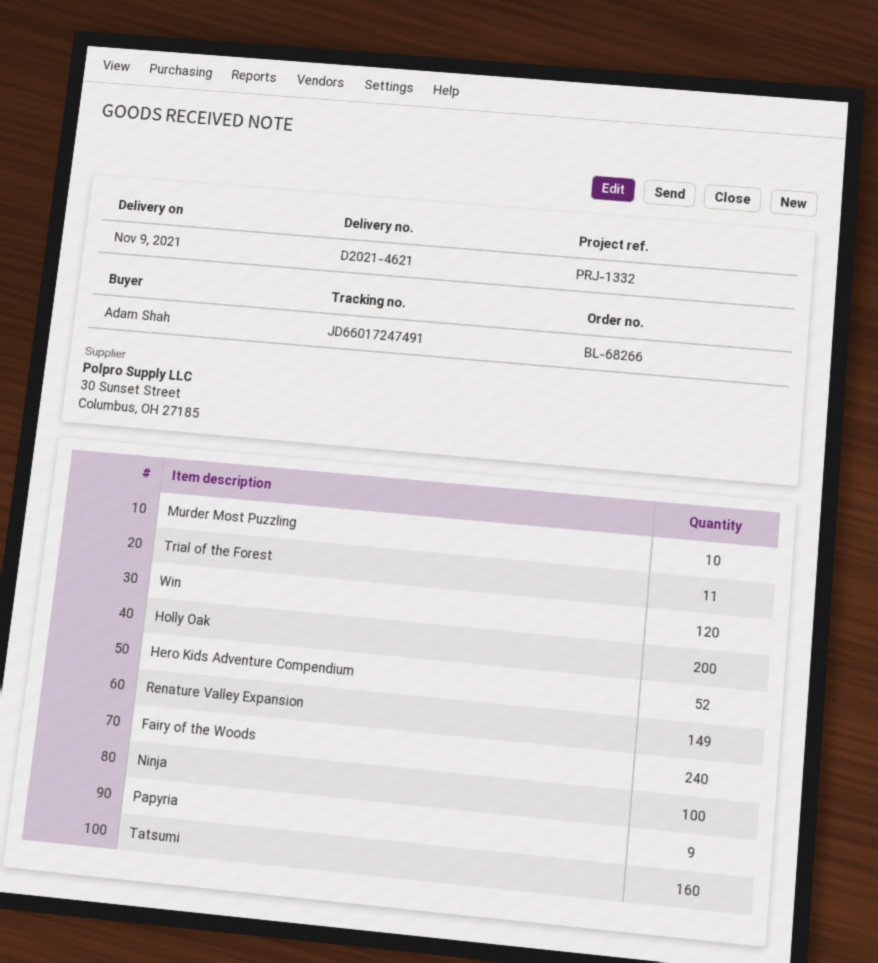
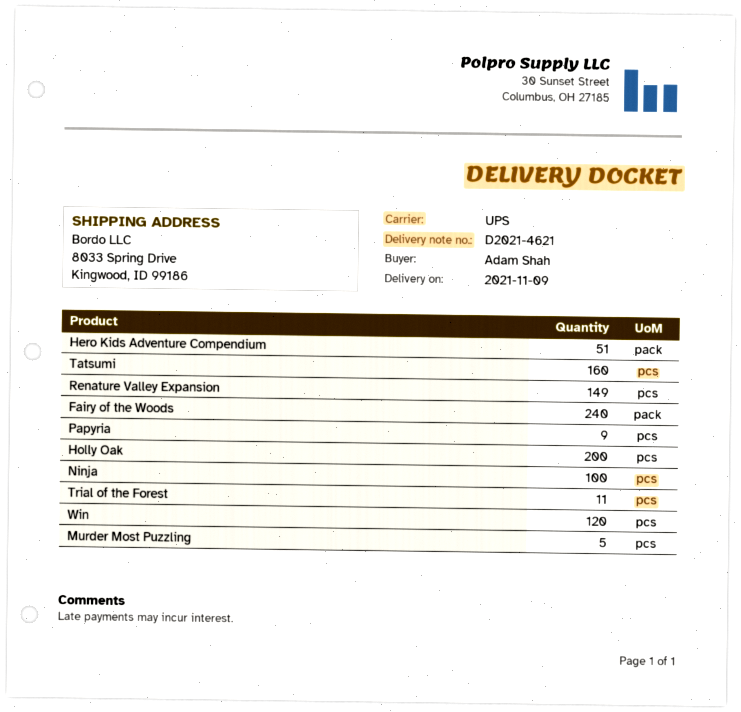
Murder Most Puzzling: 10 -> 5
Hero Kids Adventure Compendium: 52 -> 51

